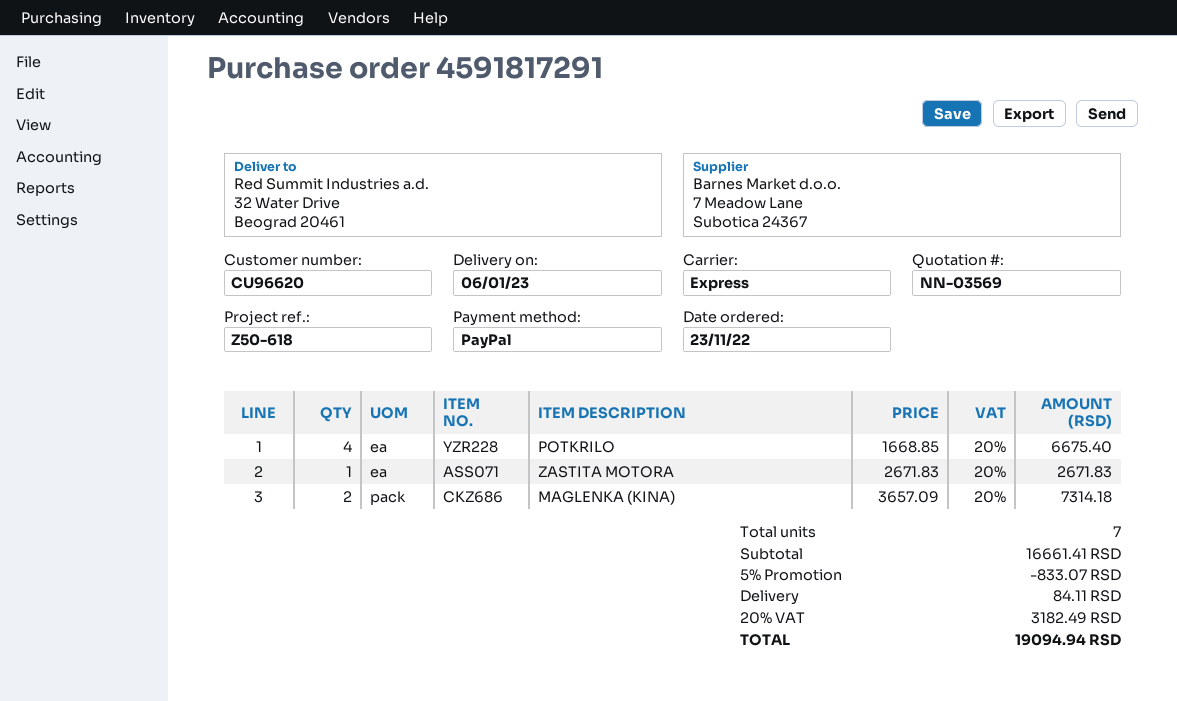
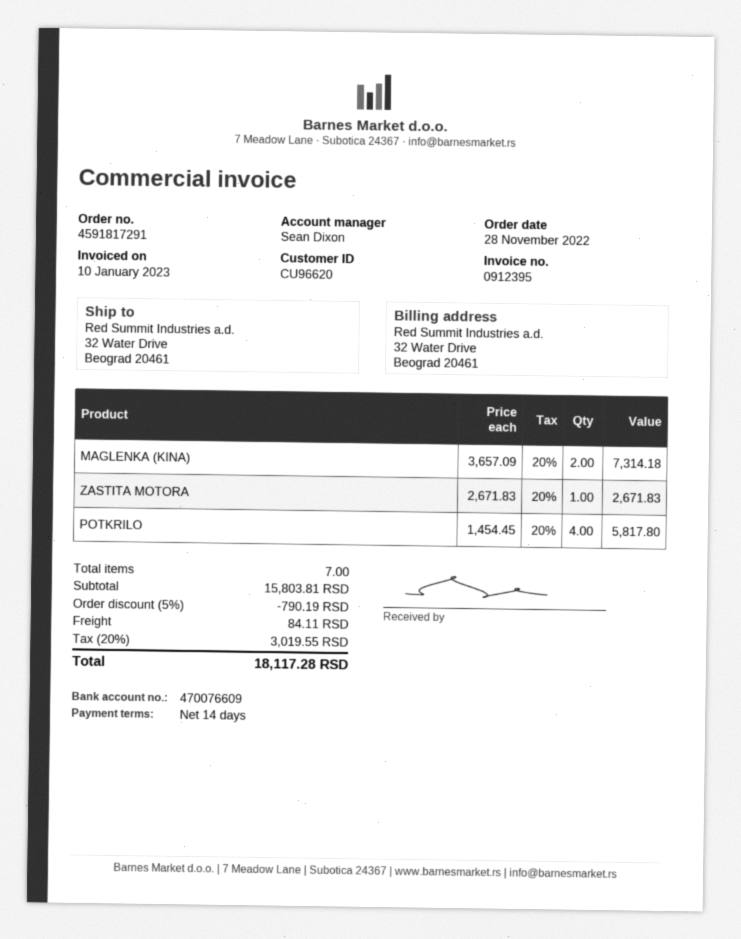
order date: 2022-11-23 -> 2022-11-28
POTKRILO: 4 x 1668.85 = 6675.40 -> 4 x 1454.45 = 5817.80
subtotal: 16661.41 -> 15803.81
discount: 5% = 833.07 -> 5% = 790.19
tax: 20% = 3182.49 -> 20% = 3019.55
total: 19094.94 -> 18117.28

